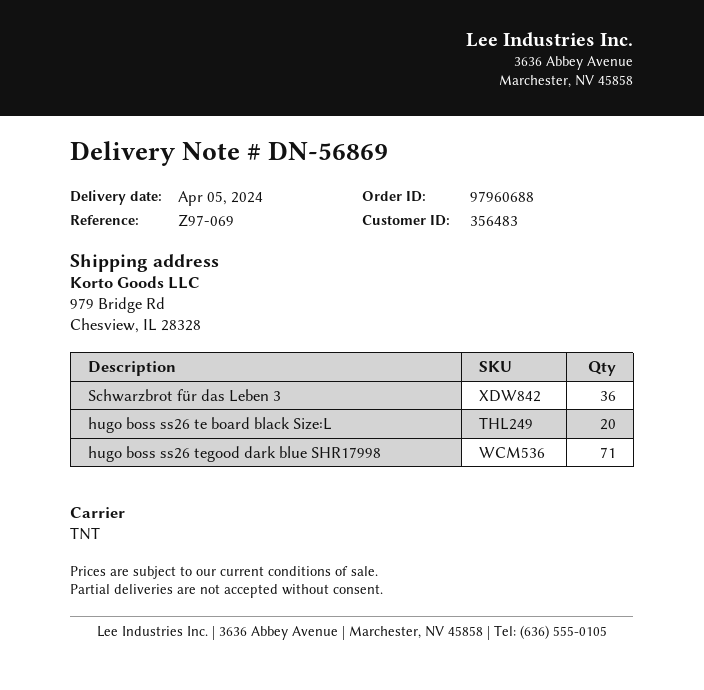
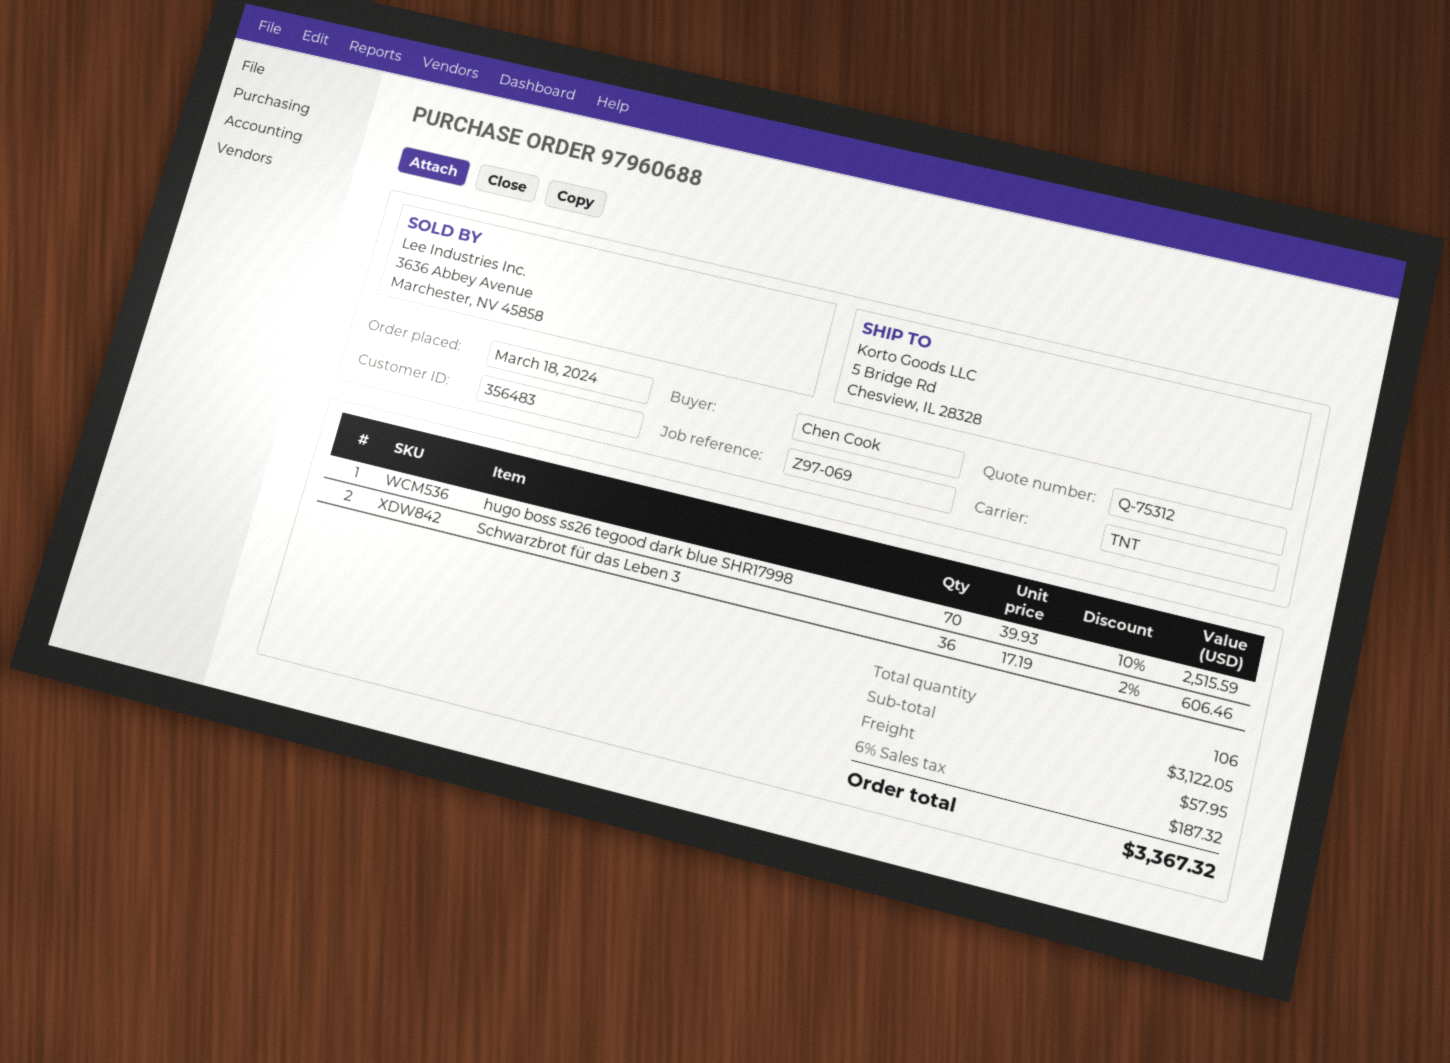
ship to: 979 Bridge Rd, Chesview, IL 28328 -> 5 Bridge Rd, Chesview, IL 28328
hugo boss ss26 te board black Size:L: 20 -> none
hugo boss ss26 tegood dark blue SHR17998: 71 -> 70

